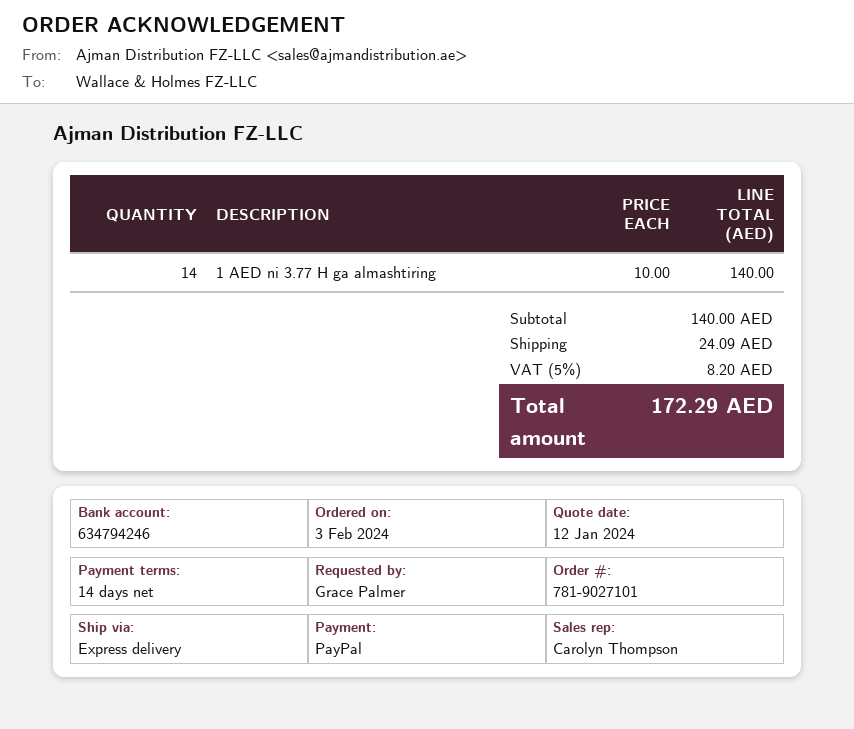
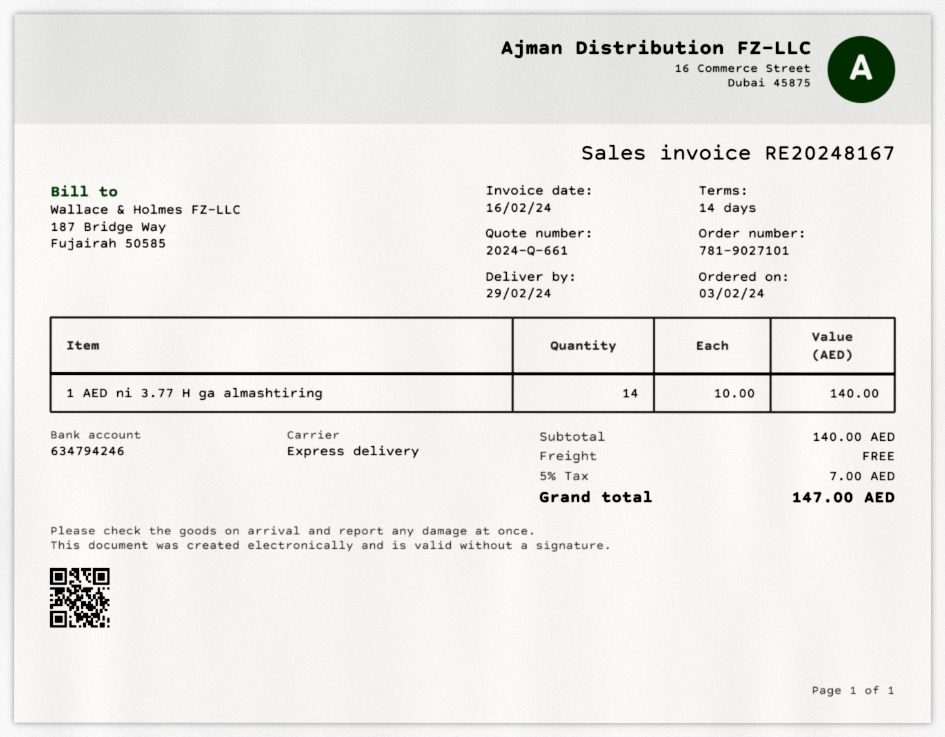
shipping: 24.09 -> 0.00
tax: 5% = 8.20 -> 5% = 7.00
total: 172.29 -> 147.00

